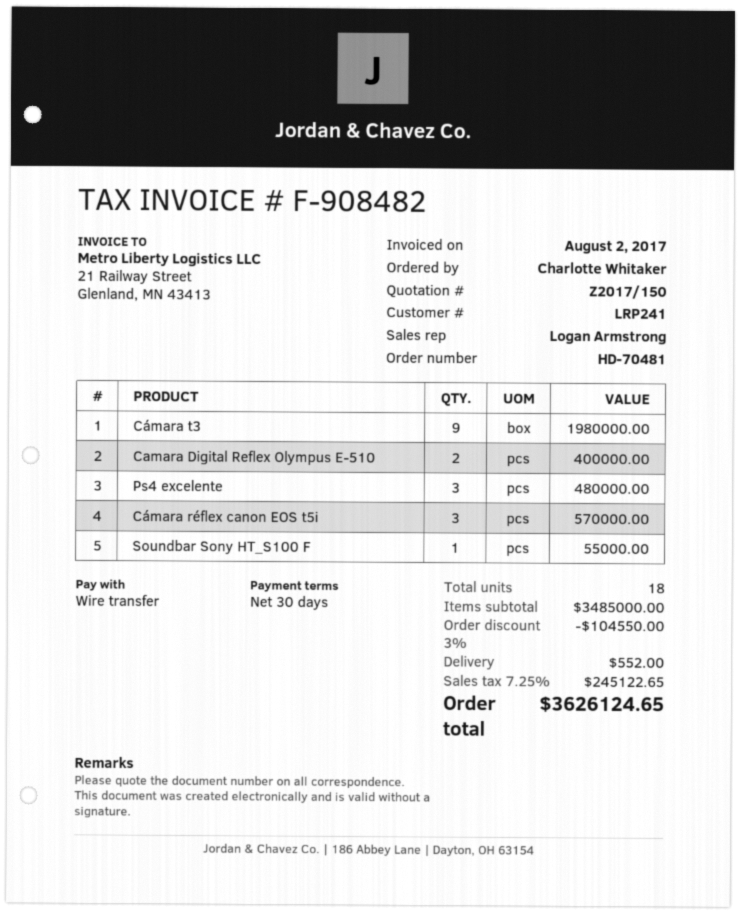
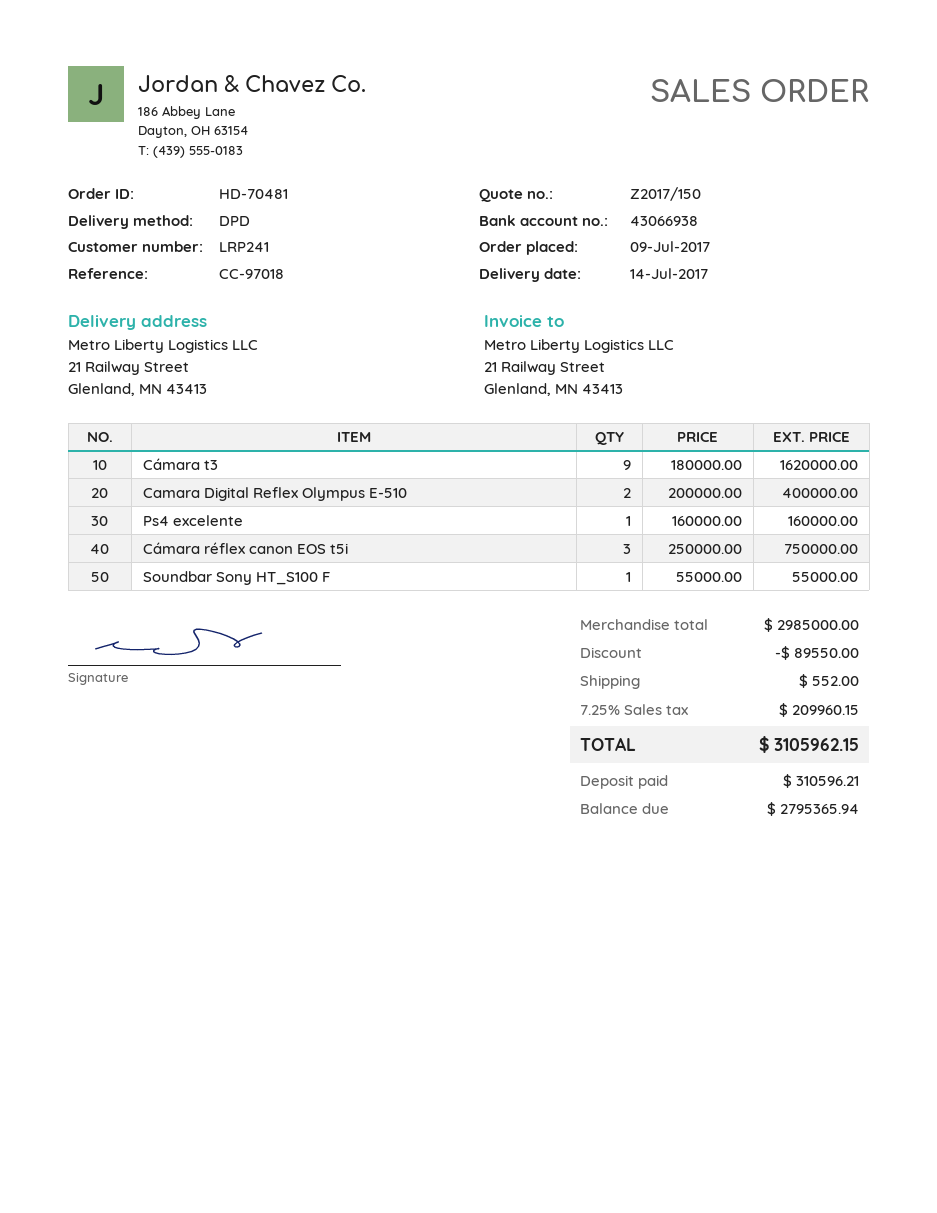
Cámara t3: 9 for 1980000.00 -> 9 for 1620000.00
Ps4 excelente: 3 for 480000.00 -> 1 for 160000.00
Cámara réflex canon EOS t5i: 3 for 570000.00 -> 3 for 750000.00
subtotal: 3485000.00 -> 2985000.00
discount: 104550.00 -> 89550.00
tax: 7.25% = 245122.65 -> 7.25% = 209960.15
total: 3626124.65 -> 3105962.15

